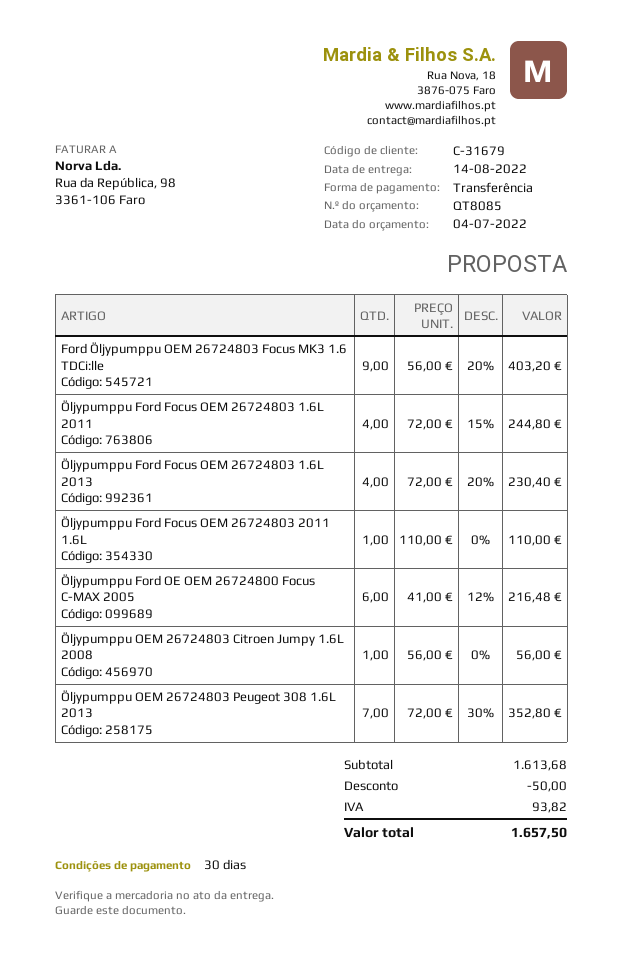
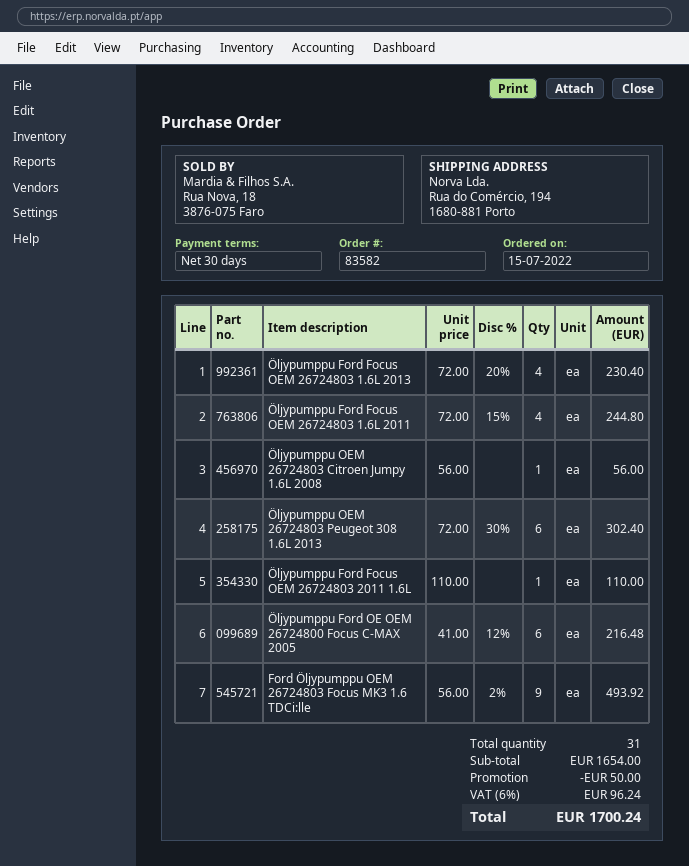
Ford Öljypumppu OEM 26724803 Focus MK3 1.6 TDCi:lle: 9 x 56.00 - 20% = 403.20 -> 9 x 56.00 - 2% = 493.92
Öljypumppu OEM 26724803 Peugeot 308 1.6L 2013: 7 x 72.00 - 30% = 352.80 -> 6 x 72.00 - 30% = 302.40
subtotal: 1613.68 -> 1654.00
tax: 93.82 -> 96.24
total: 1657.50 -> 1700.24

